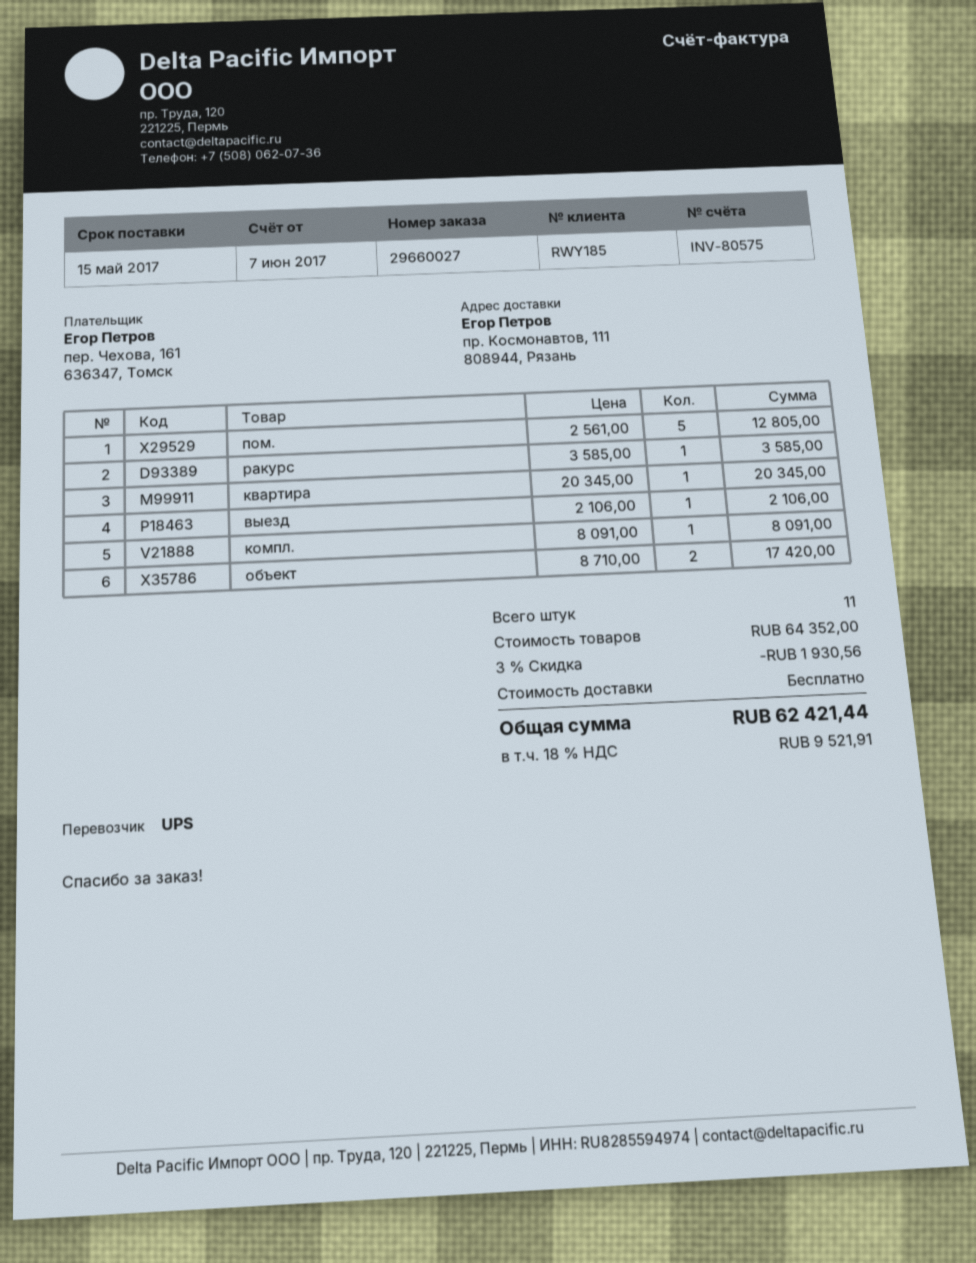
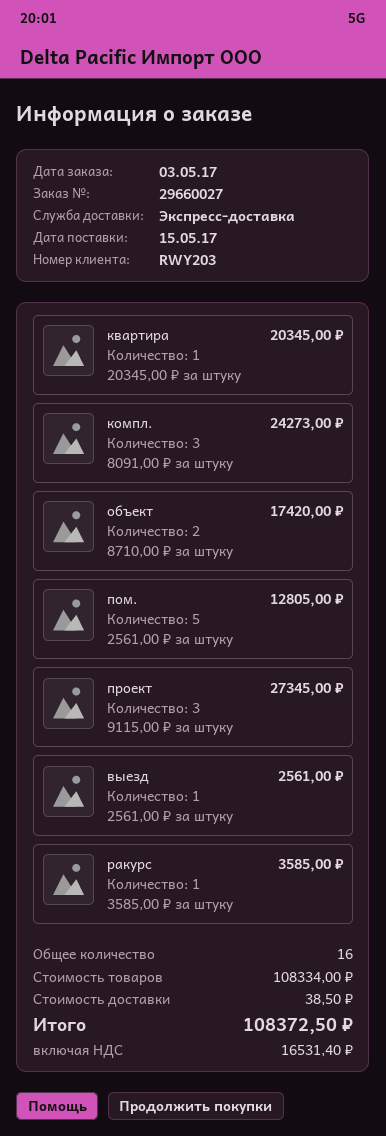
customer number: RWY185 -> RWY203
shipping method: UPS -> express
выезд: 1 x 2106.00 = 2106.00 -> 1 x 2561.00 = 2561.00
компл.: 1 x 8091.00 = 8091.00 -> 3 x 8091.00 = 24273.00
проект: none -> 3 x 9115.00 = 27345.00
total quantity: 11 -> 16
subtotal: 64352.00 -> 108334.00
discount: 3% = 1930.56 -> none
shipping: 0.00 -> 38.50
tax: 9521.91 -> 16531.40
total: 62421.44 -> 108372.50

